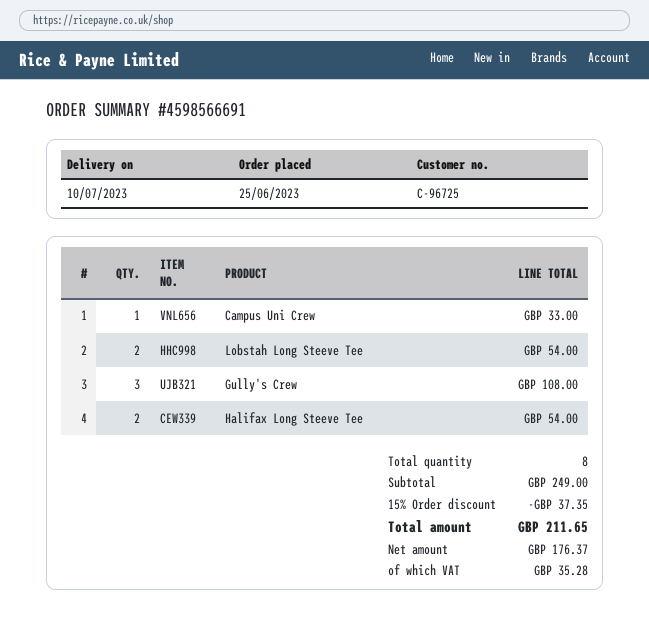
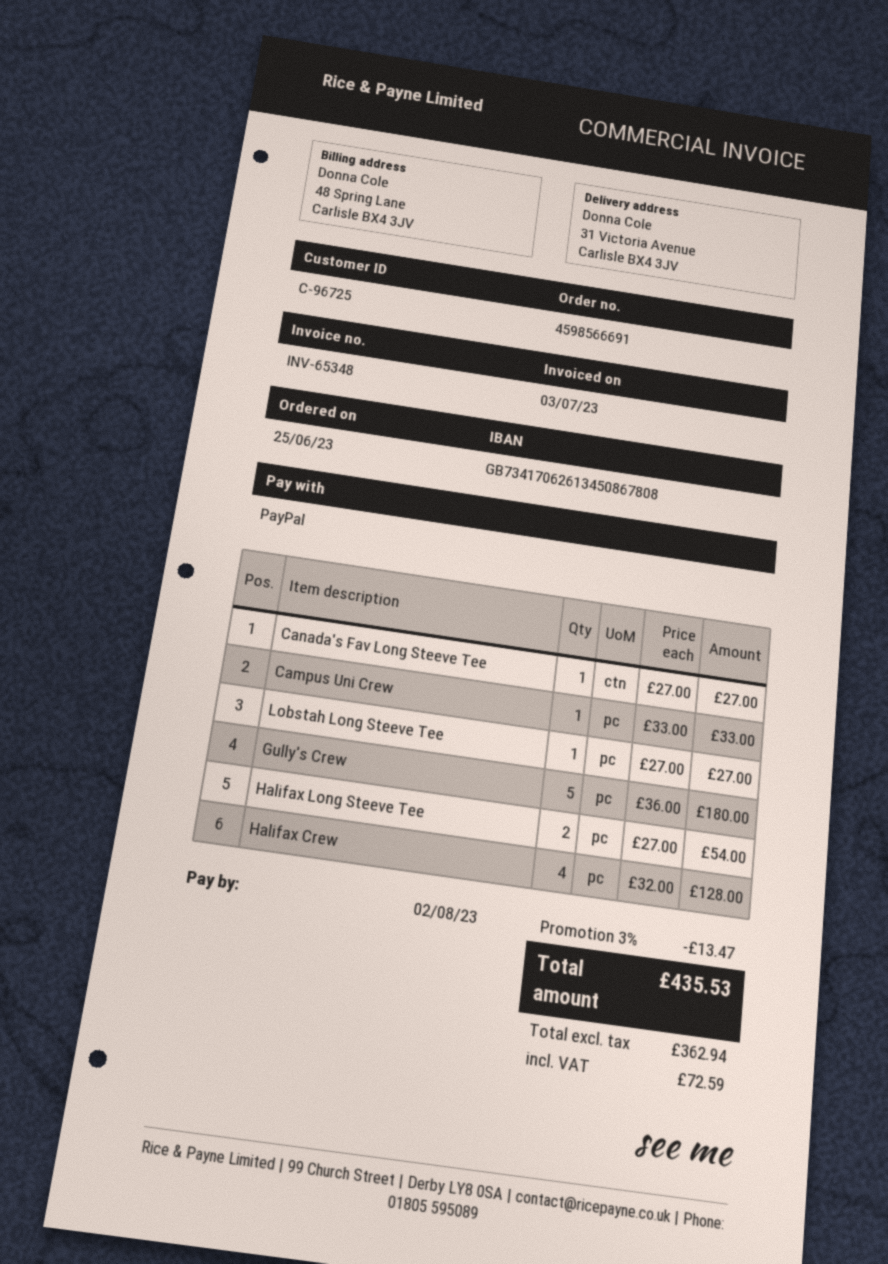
Lobstah Long Steeve Tee: 2 for 54.00 -> 1 for 27.00
Gully's Crew: 3 for 108.00 -> 5 for 180.00
Canada's Fav Long Steeve Tee: none -> 1 for 27.00
Halifax Crew: none -> 4 for 128.00
discount: 15% = 37.35 -> 3% = 13.47
net: 176.37 -> 362.94
tax: 35.28 -> 72.59
total: 211.65 -> 435.53

